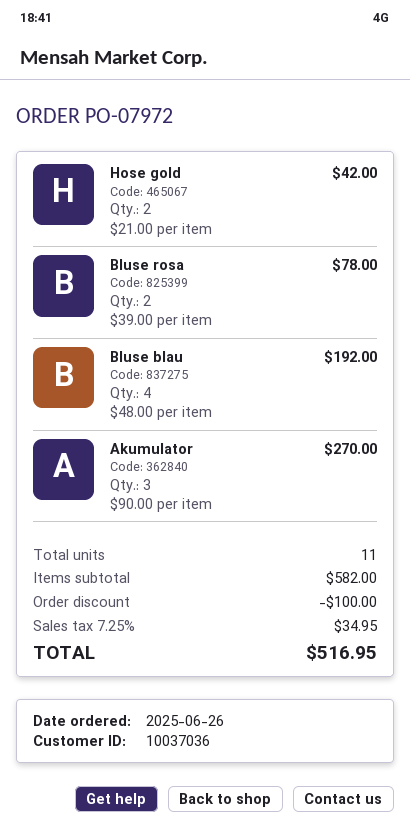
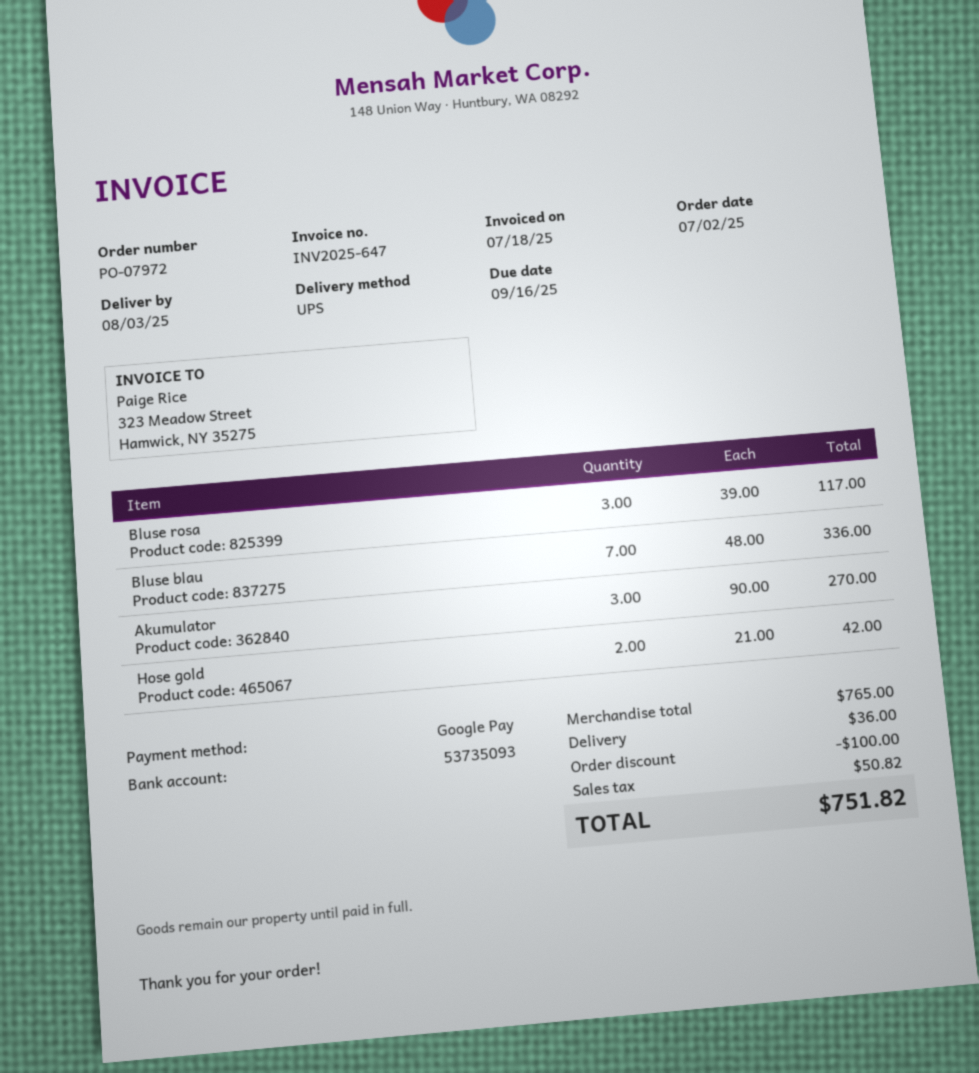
order date: 2025-06-26 -> 2025-07-02
Bluse rosa: 2 x 39.00 = 78.00 -> 3 x 39.00 = 117.00
Bluse blau: 4 x 48.00 = 192.00 -> 7 x 48.00 = 336.00
subtotal: 582.00 -> 765.00
shipping: none -> 36.00
tax: 34.95 -> 50.82
total: 516.95 -> 751.82

